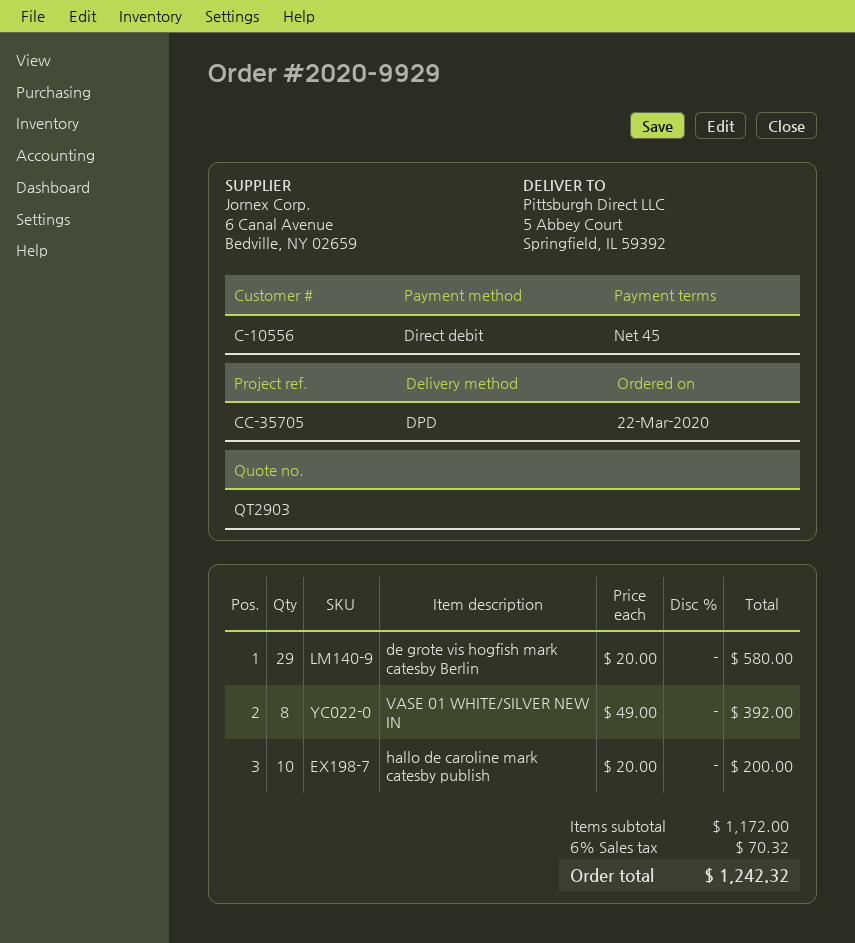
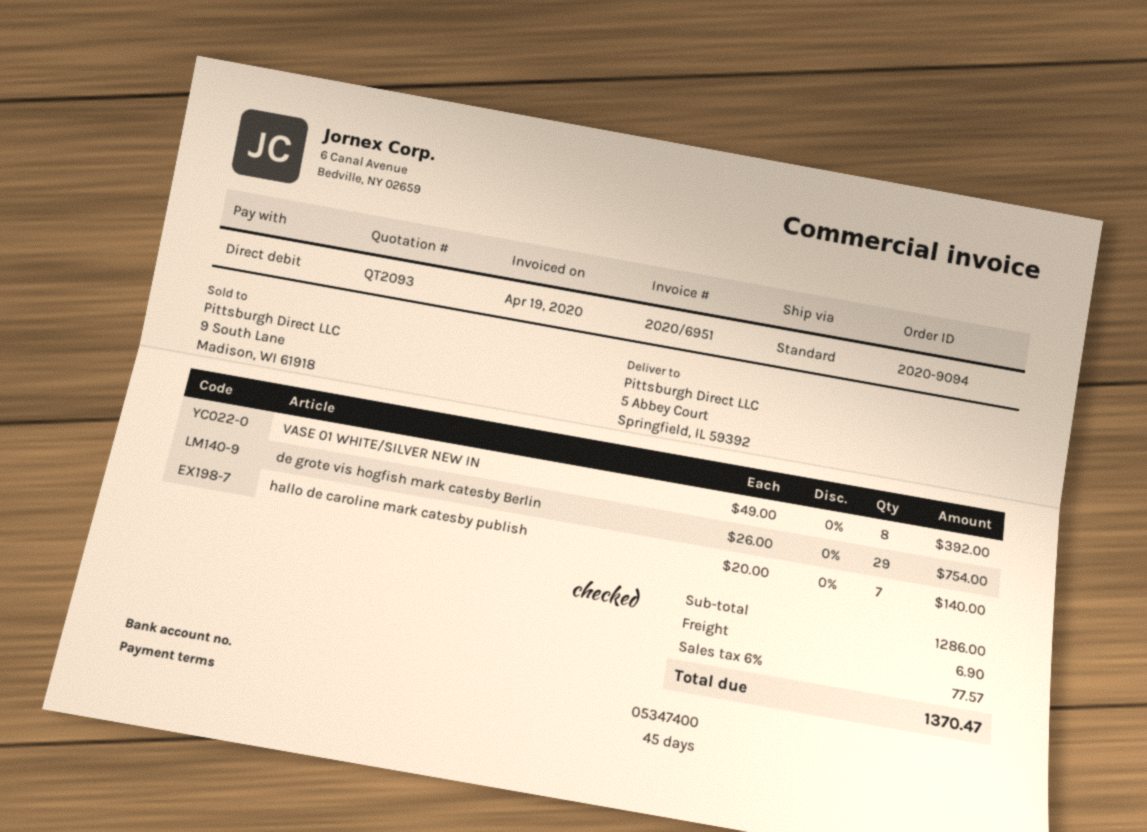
quote number: QT2903 -> QT2093
order number: 2020-9929 -> 2020-9094
shipping method: DPD -> standard
de grote vis hogfish mark catesby Berlin: 29 x 20.00 = 580.00 -> 29 x 26.00 = 754.00
hallo de caroline mark catesby publish: 10 x 20.00 = 200.00 -> 7 x 20.00 = 140.00
subtotal: 1172.00 -> 1286.00
shipping: none -> 6.90
tax: 6% = 70.32 -> 6% = 77.57
total: 1242.32 -> 1370.47

